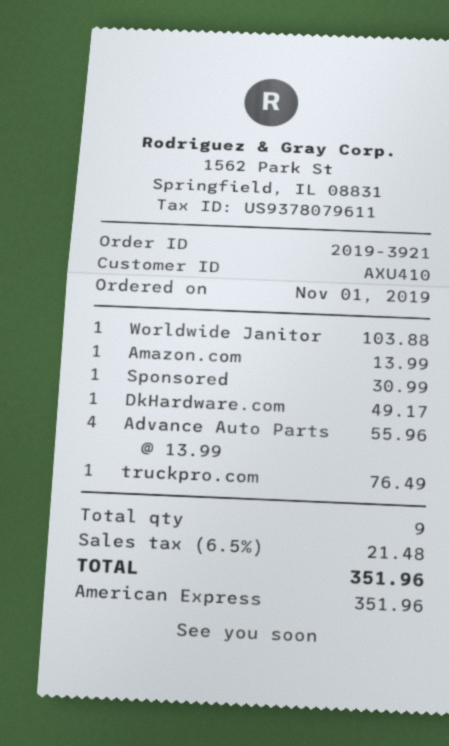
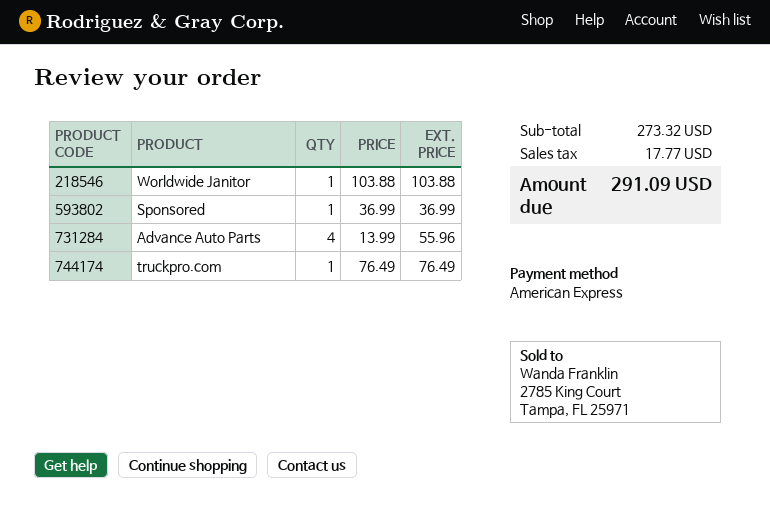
Amazon.com: 1 x 13.99 = 13.99 -> none
Sponsored: 1 x 30.99 = 30.99 -> 1 x 36.99 = 36.99
DkHardware.com: 1 x 49.17 = 49.17 -> none
tax: 21.48 -> 17.77
total: 351.96 -> 291.09

